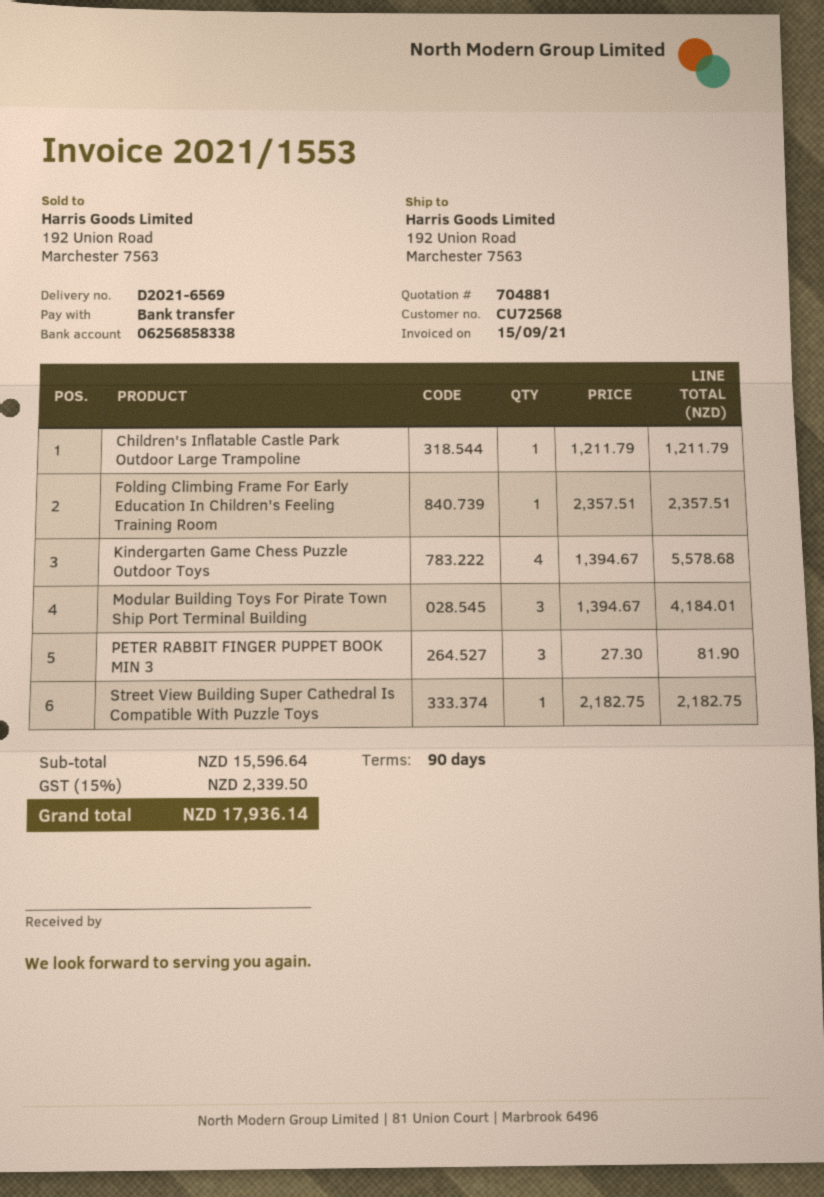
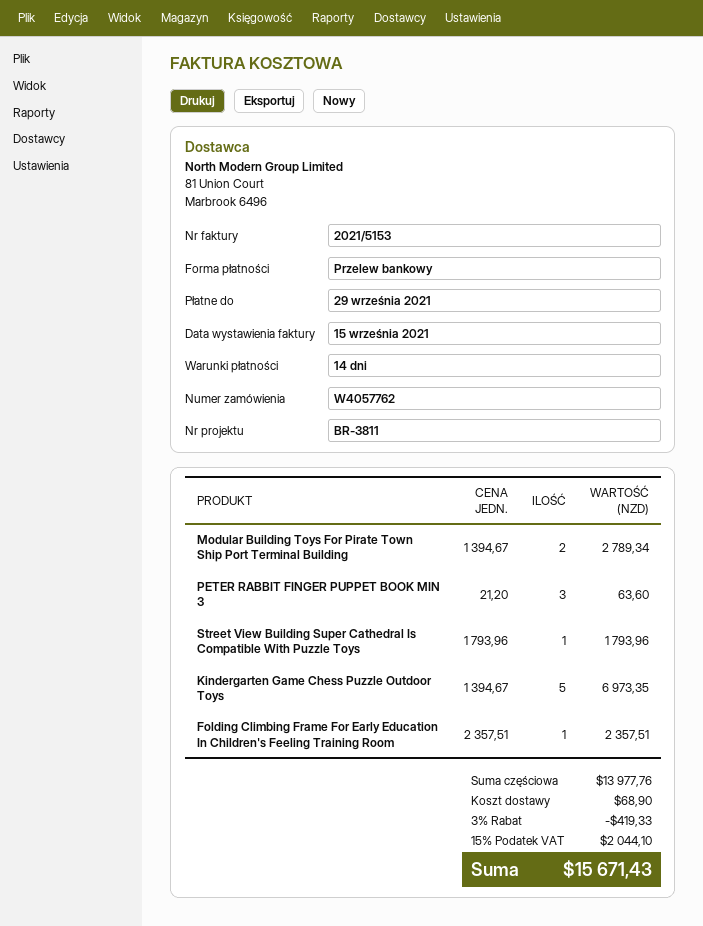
invoice number: 2021/1553 -> 2021/5153
payment terms: 90 days -> 14 days
Children's Inflatable Castle Park Outdoor Large Trampoline: 1 x 1211.79 = 1211.79 -> none
Kindergarten Game Chess Puzzle Outdoor Toys: 4 x 1394.67 = 5578.68 -> 5 x 1394.67 = 6973.35
Modular Building Toys For Pirate Town Ship Port Terminal Building: 3 x 1394.67 = 4184.01 -> 2 x 1394.67 = 2789.34
PETER RABBIT FINGER PUPPET BOOK MIN 3: 3 x 27.30 = 81.90 -> 3 x 21.20 = 63.60
Street View Building Super Cathedral Is Compatible With Puzzle Toys: 1 x 2182.75 = 2182.75 -> 1 x 1793.96 = 1793.96
subtotal: 15596.64 -> 13977.76
discount: none -> 3% = 419.33
shipping: none -> 68.90
tax: 15% = 2339.50 -> 15% = 2044.10
total: 17936.14 -> 15671.43

